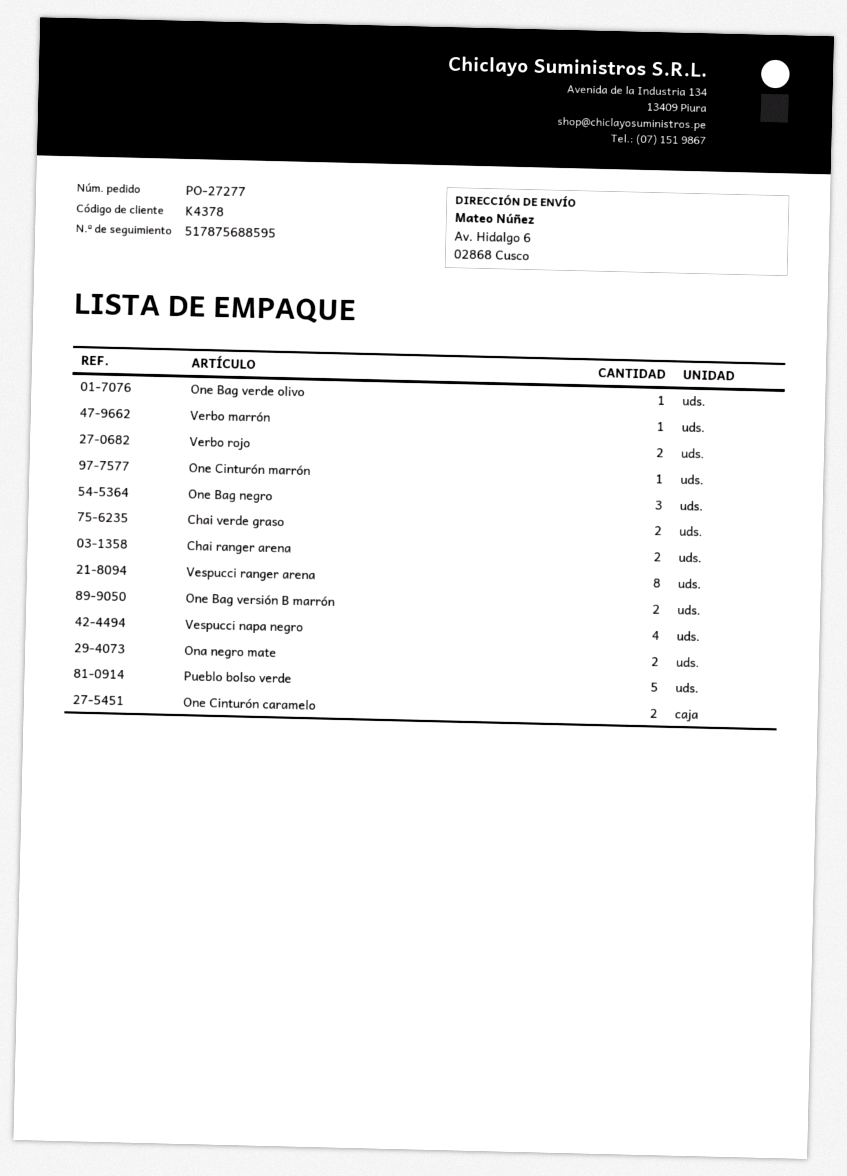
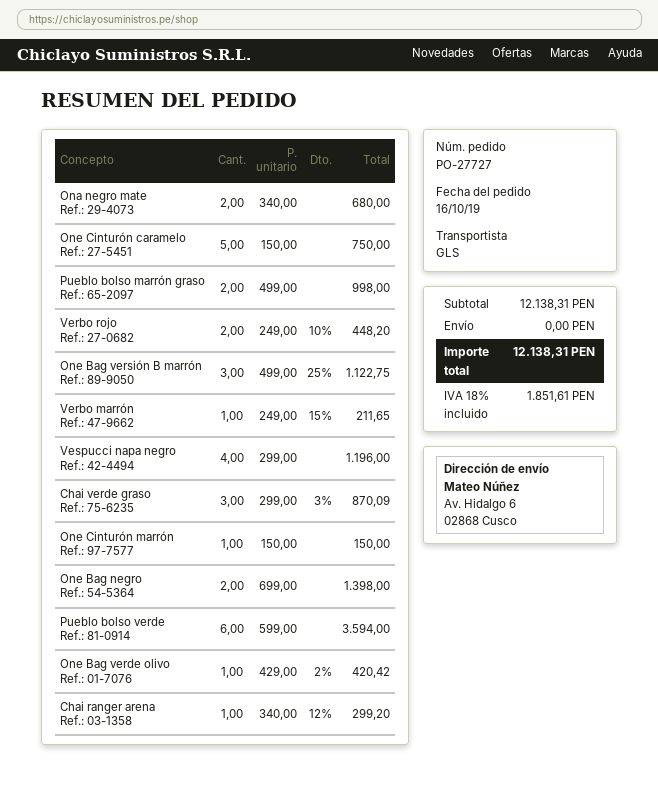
order number: PO-27277 -> PO-27727
One Bag negro: 3 -> 2
Chai verde graso: 2 -> 3
Chai ranger arena: 2 -> 1
Vespucci ranger arena: 8 -> none
One Bag versión B marrón: 2 -> 3
Pueblo bolso verde: 5 -> 6
One Cinturón caramelo: 2 -> 5
Pueblo bolso marrón graso: none -> 2

